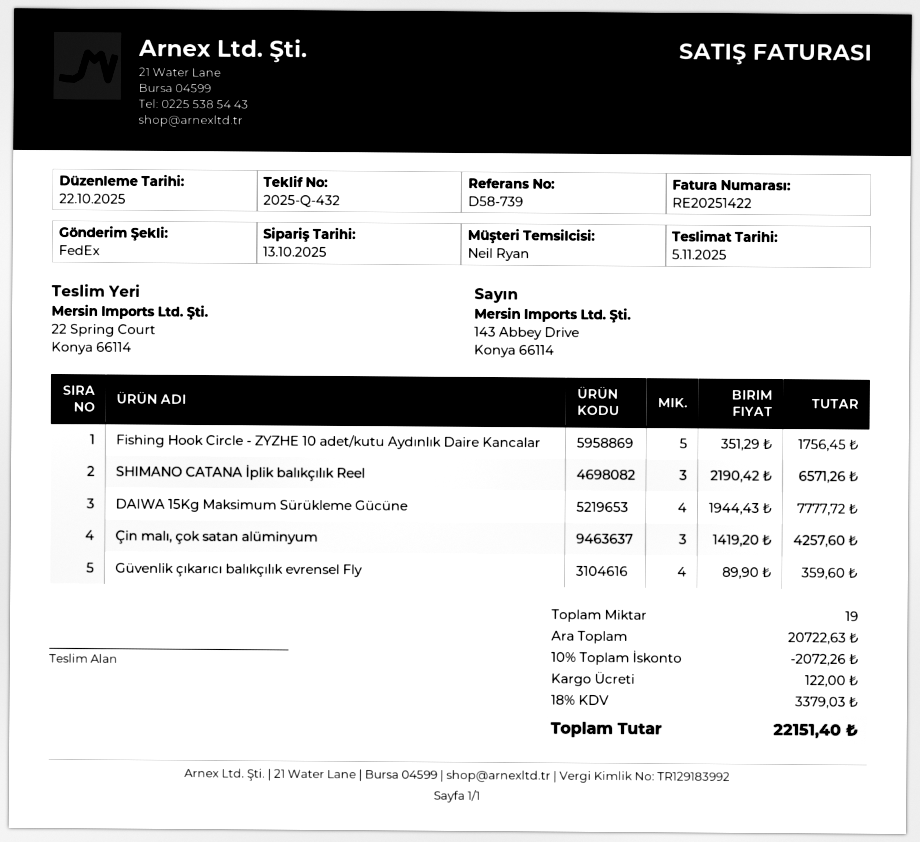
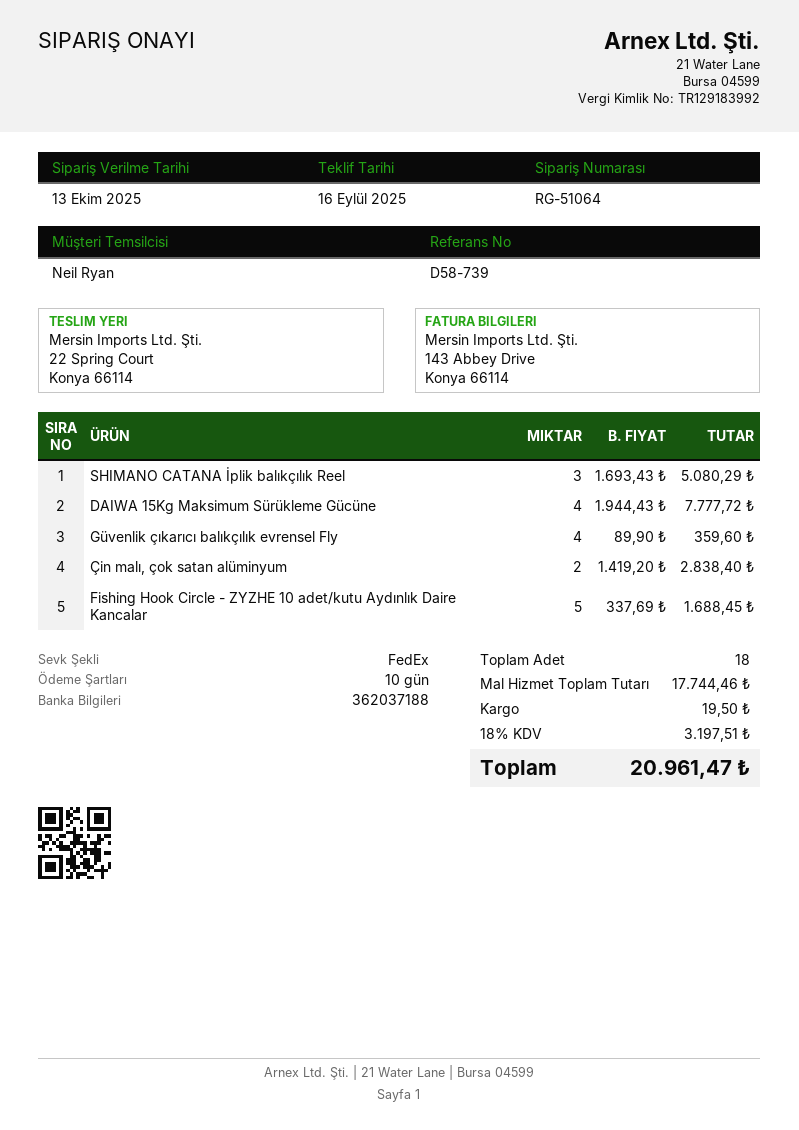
Fishing Hook Circle - ZYZHE 10 adet/kutu Aydınlık Daire Kancalar: 5 x 351.29 = 1756.45 -> 5 x 337.69 = 1688.45
SHIMANO CATANA İplik balıkçılık Reel: 3 x 2190.42 = 6571.26 -> 3 x 1693.43 = 5080.29
Çin malı, çok satan alüminyum: 3 x 1419.20 = 4257.60 -> 2 x 1419.20 = 2838.40
total quantity: 19 -> 18
subtotal: 20722.63 -> 17744.46
discount: 10% = 2072.26 -> none
shipping: 122.00 -> 19.50
tax: 18% = 3379.03 -> 18% = 3197.51
total: 22151.40 -> 20961.47

